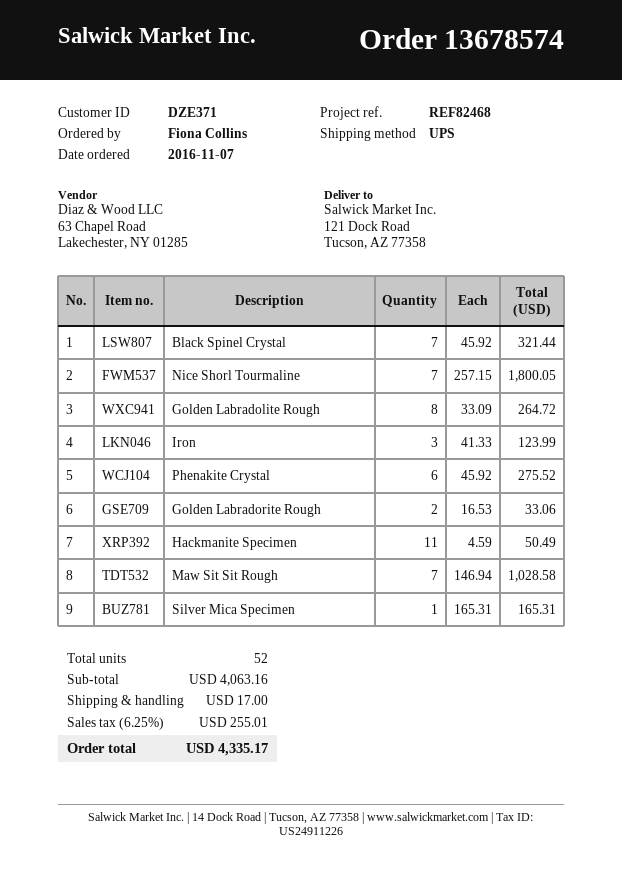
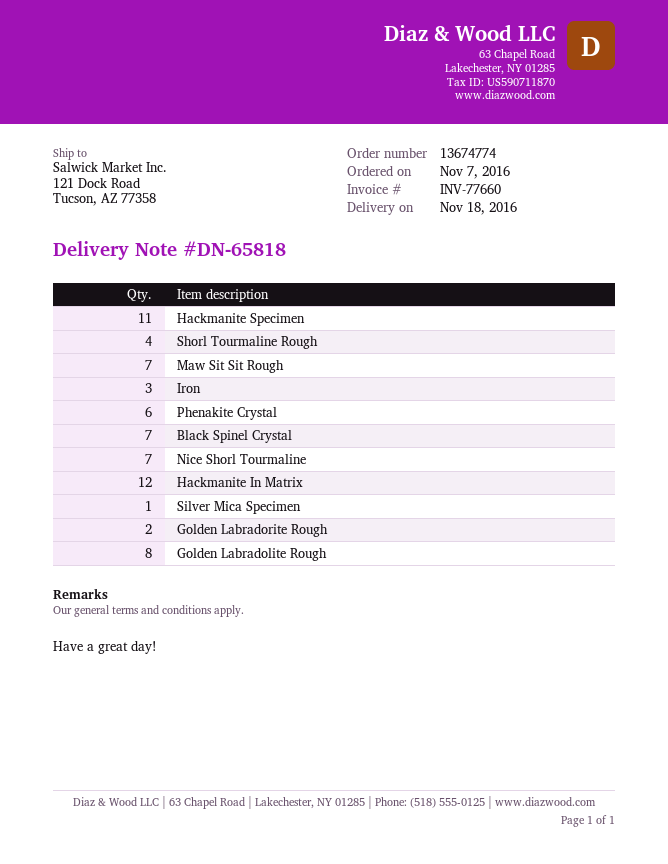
order number: 13678574 -> 13674774
Shorl Tourmaline Rough: none -> 4
Hackmanite In Matrix: none -> 12

